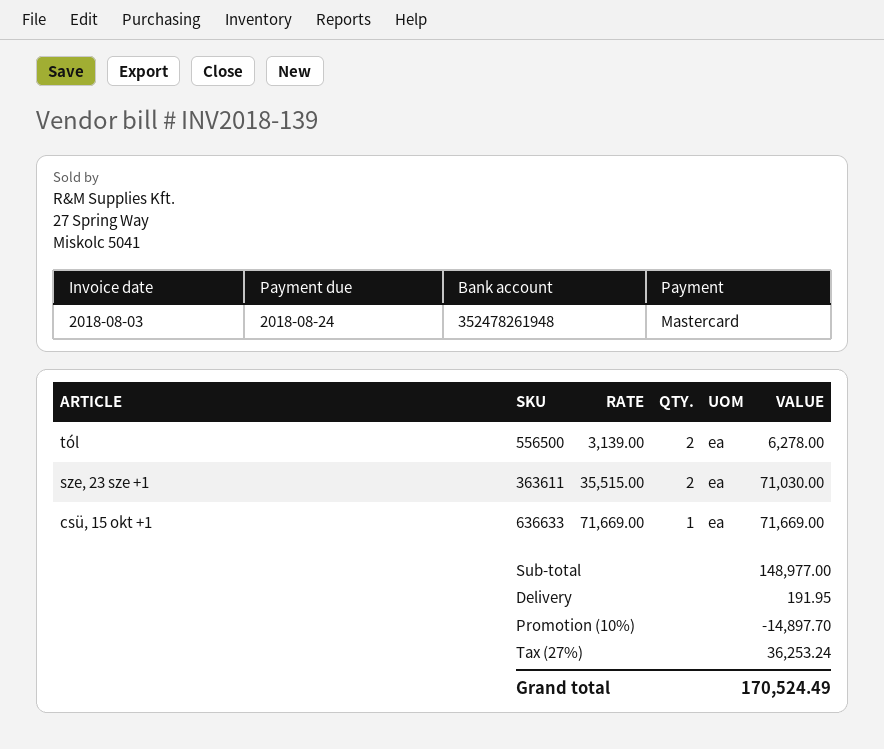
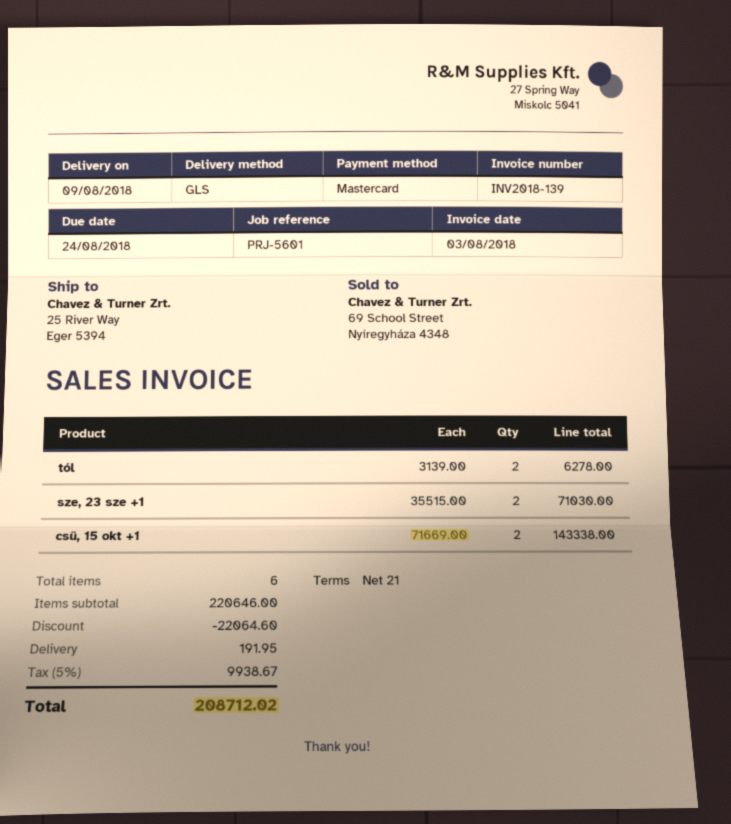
csü, 15 okt +1: 1 x 71669.00 = 71669.00 -> 2 x 71669.00 = 143338.00
subtotal: 148977.00 -> 220646.00
discount: 14897.70 -> 22064.60
tax: 27% = 36253.24 -> 5% = 9938.67
total: 170524.49 -> 208712.02

